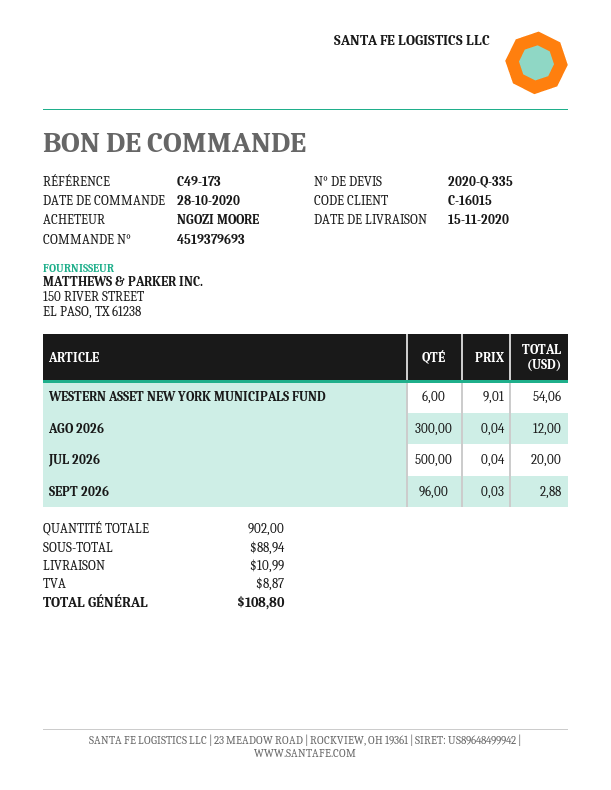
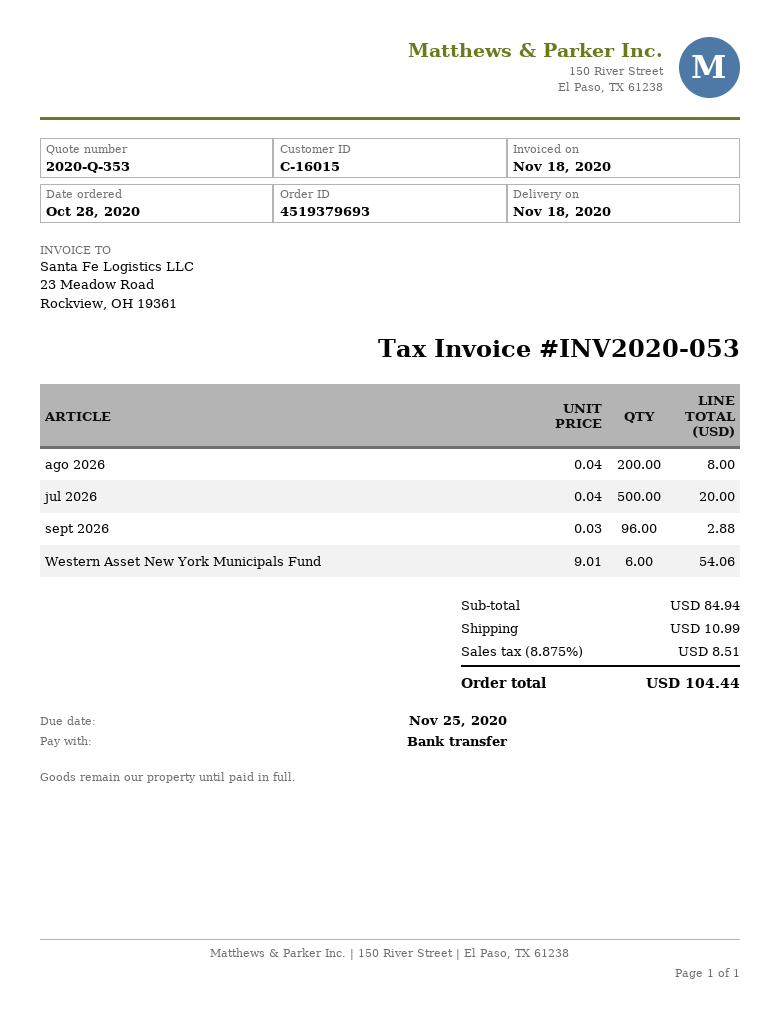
quote number: 2020-Q-335 -> 2020-Q-353
delivery date: 2020-11-15 -> 2020-11-18
AGO 2026: 300 x 0.04 = 12.00 -> 200 x 0.04 = 8.00
subtotal: 88.94 -> 84.94
tax: 8.87 -> 8.51
total: 108.80 -> 104.44

